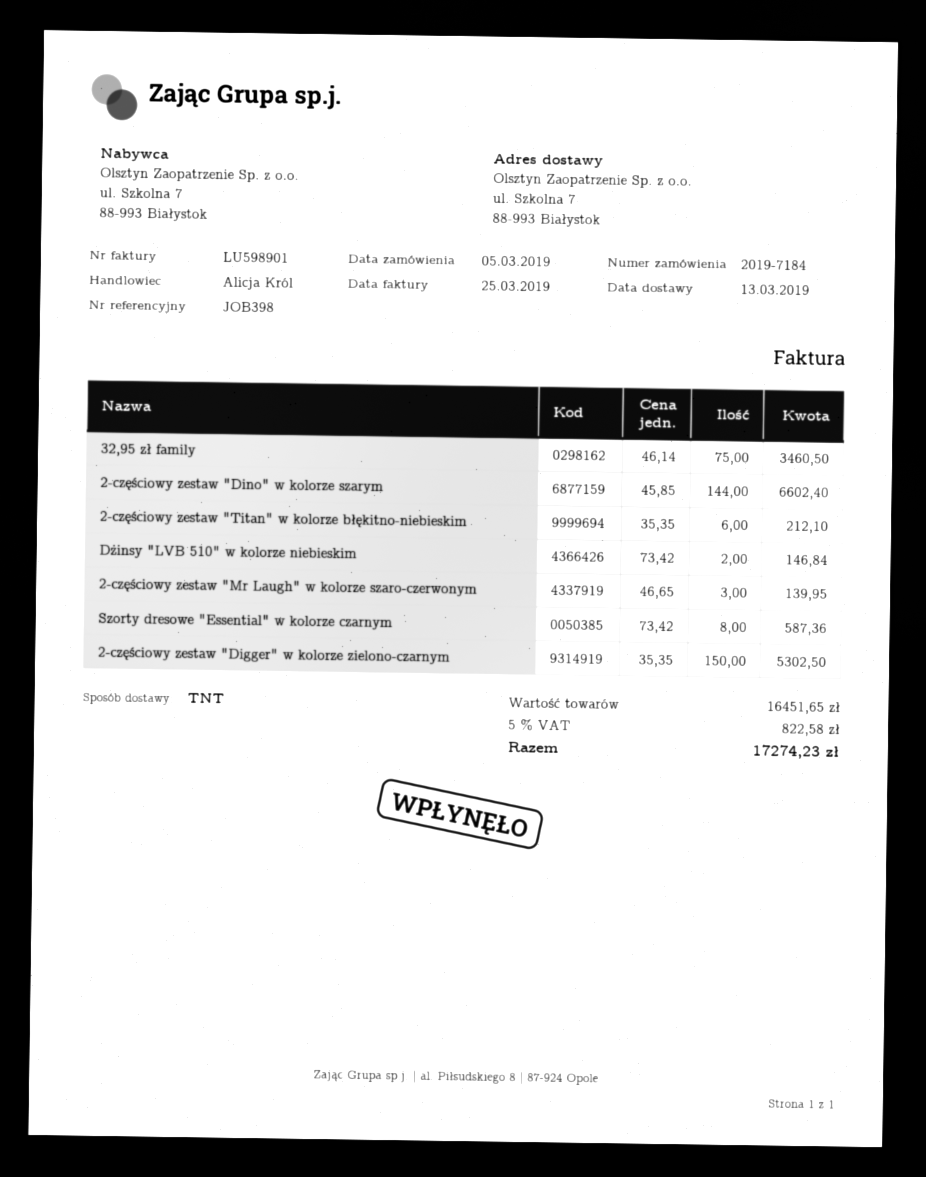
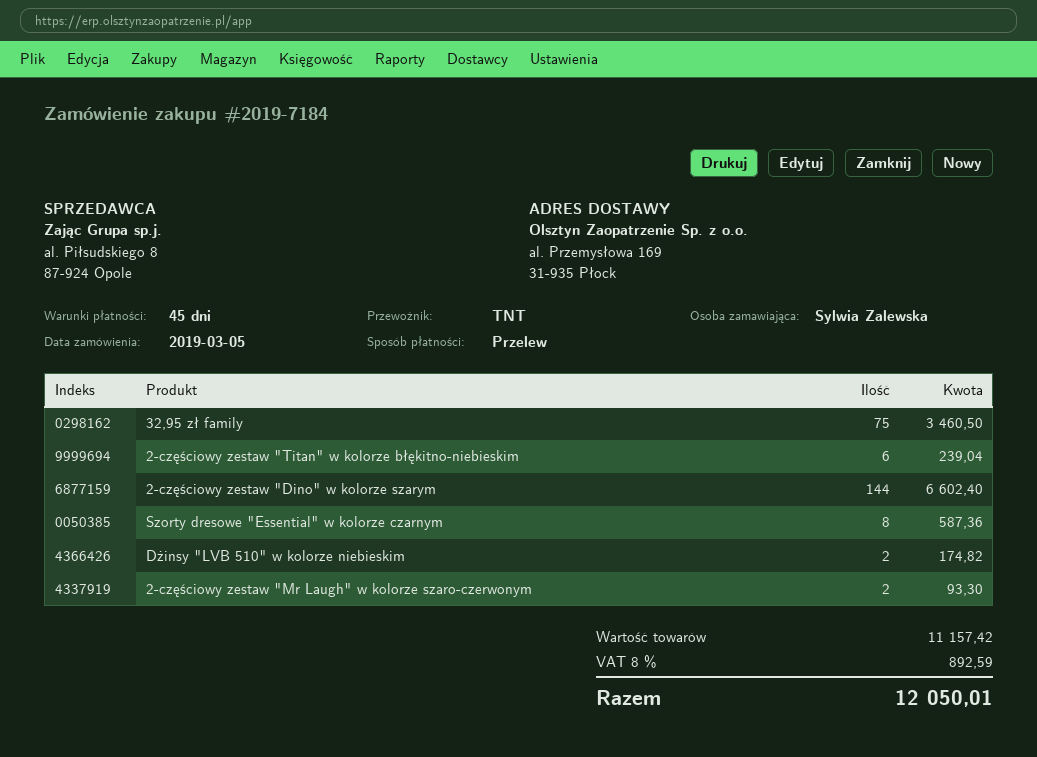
ship to: ul. Szkolna 7, 88-993 Białystok -> al. Przemysłowa 169, 31-935 Płock
2-częściowy zestaw "Titan" w kolorze błękitno-niebieskim: 6 for 212.10 -> 6 for 239.04
Dżinsy "LVB 510" w kolorze niebieskim: 2 for 146.84 -> 2 for 174.82
2-częściowy zestaw "Mr Laugh" w kolorze szaro-czerwonym: 3 for 139.95 -> 2 for 93.30
2-częściowy zestaw "Digger" w kolorze zielono-czarnym: 150 for 5302.50 -> none
subtotal: 16451.65 -> 11157.42
tax: 5% = 822.58 -> 8% = 892.59
total: 17274.23 -> 12050.01

